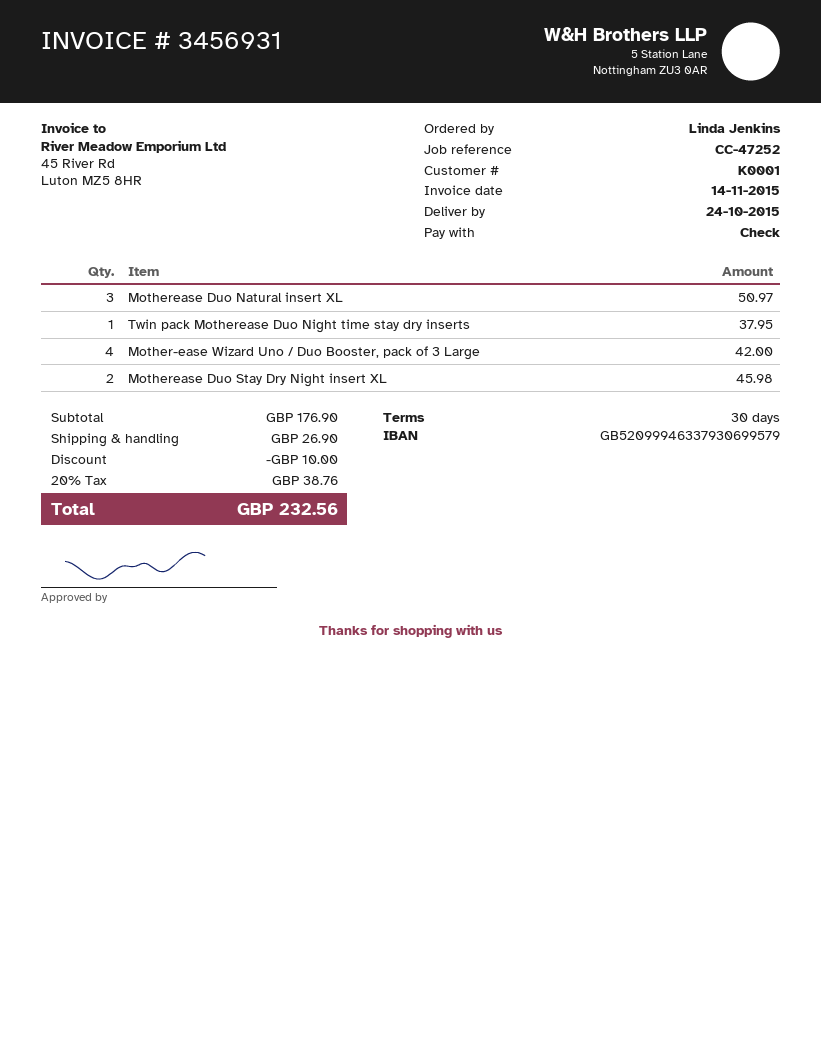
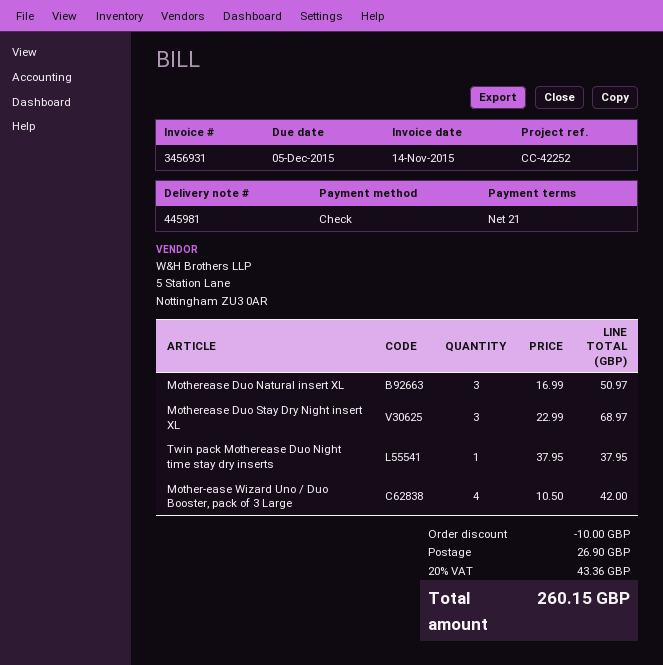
payment terms: 30 days -> 21 days
reference: CC-47252 -> CC-42252
Motherease Duo Stay Dry Night insert XL: 2 for 45.98 -> 3 for 68.97
tax: 20% = 38.76 -> 20% = 43.36
total: 232.56 -> 260.15

